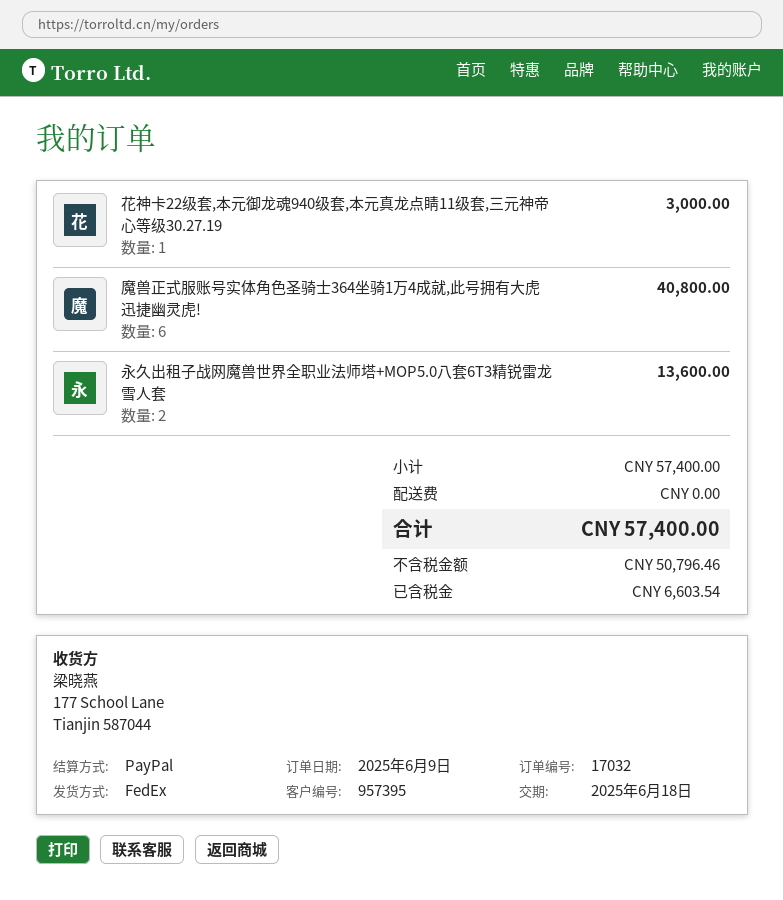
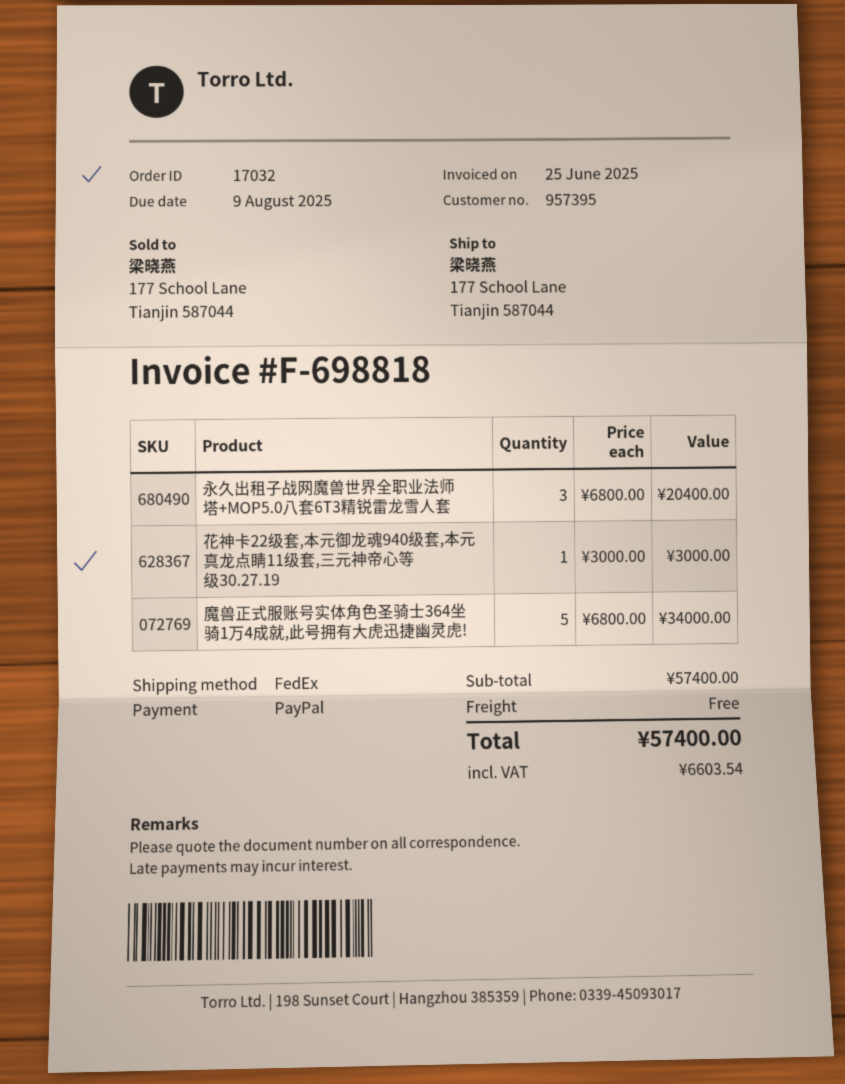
魔兽正式服账号实体角色圣骑士364坐骑1万4成就,此号拥有大虎迅捷幽灵虎!: 6 for 40800.00 -> 5 for 34000.00
永久出租子战网魔兽世界全职业法师塔+MOP5.0八套6T3精锐雷龙雪人套: 2 for 13600.00 -> 3 for 20400.00

